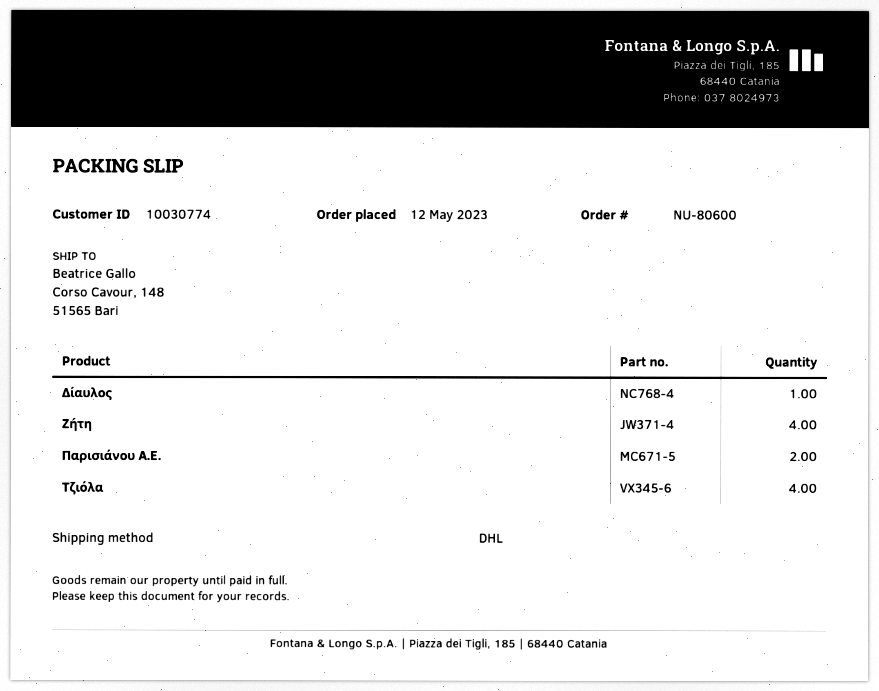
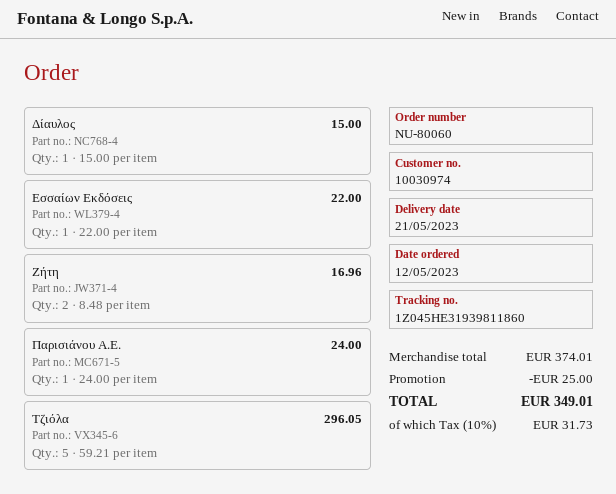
order number: NU-80600 -> NU-80060
customer number: 10030774 -> 10030974
Ζήτη: 4 -> 2
Παρισιάνου Α.Ε.: 2 -> 1
Τζιόλα: 4 -> 5
Εσσαίων Εκδόσεις: none -> 1

